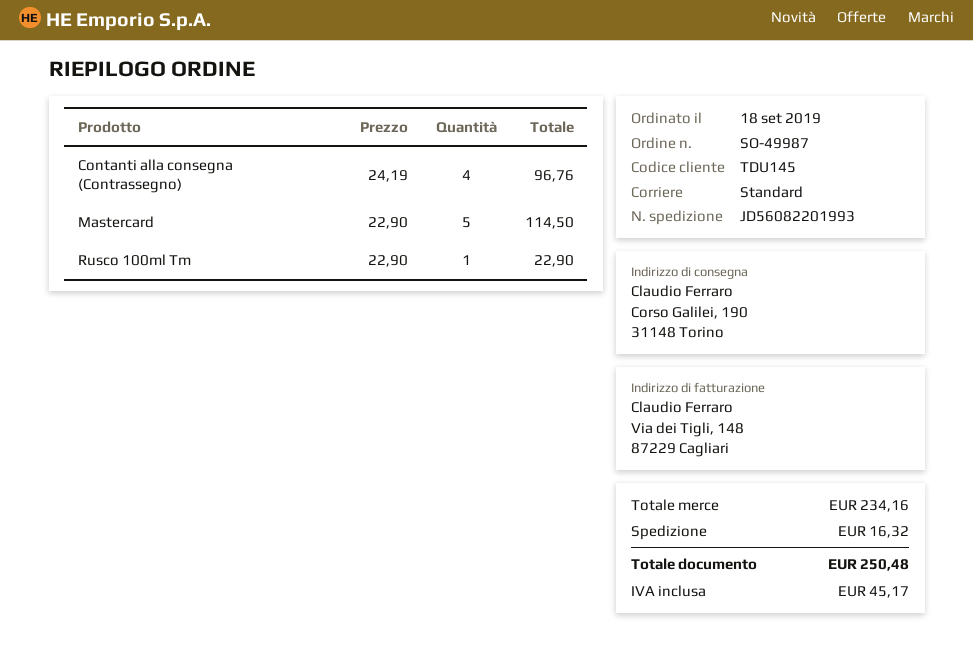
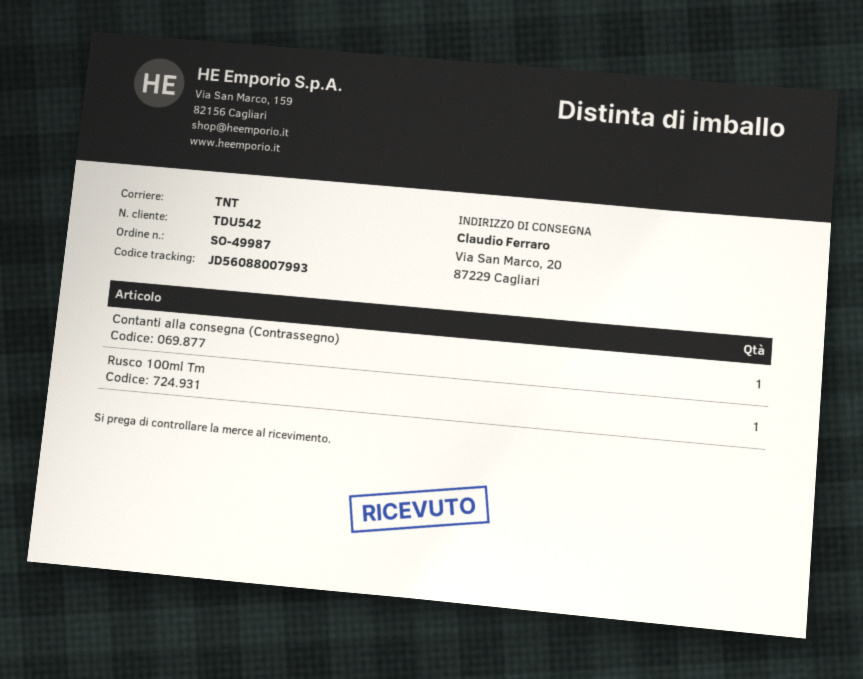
customer number: TDU145 -> TDU542
shipping method: standard -> TNT
tracking number: JD56082201993 -> JD56088007993
ship to: Corso Galilei, 190, 31148 Torino -> Via San Marco, 20, 87229 Cagliari
Contanti alla consegna (Contrassegno): 4 -> 1
Mastercard: 5 -> none

